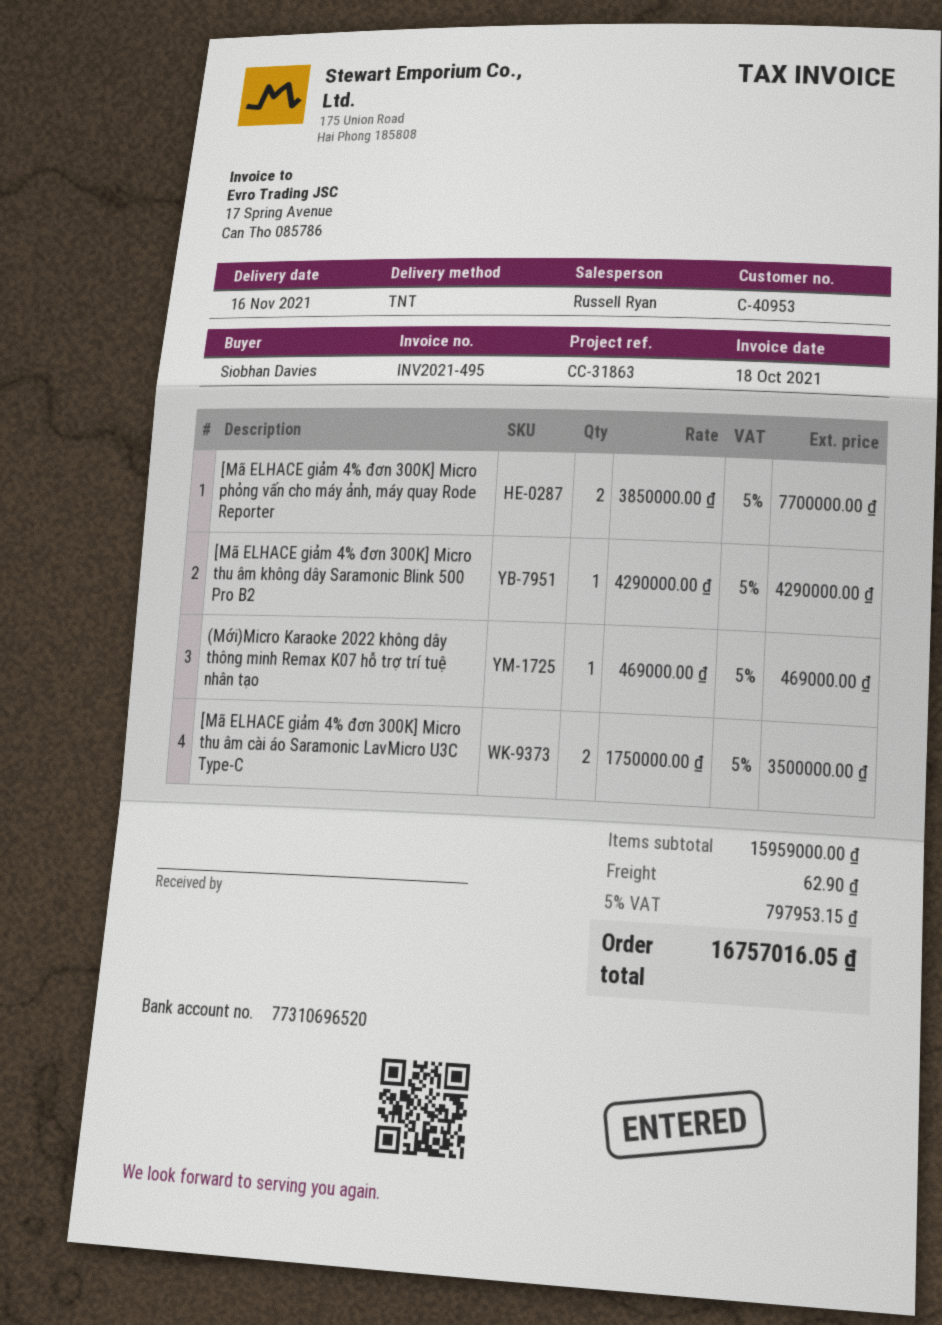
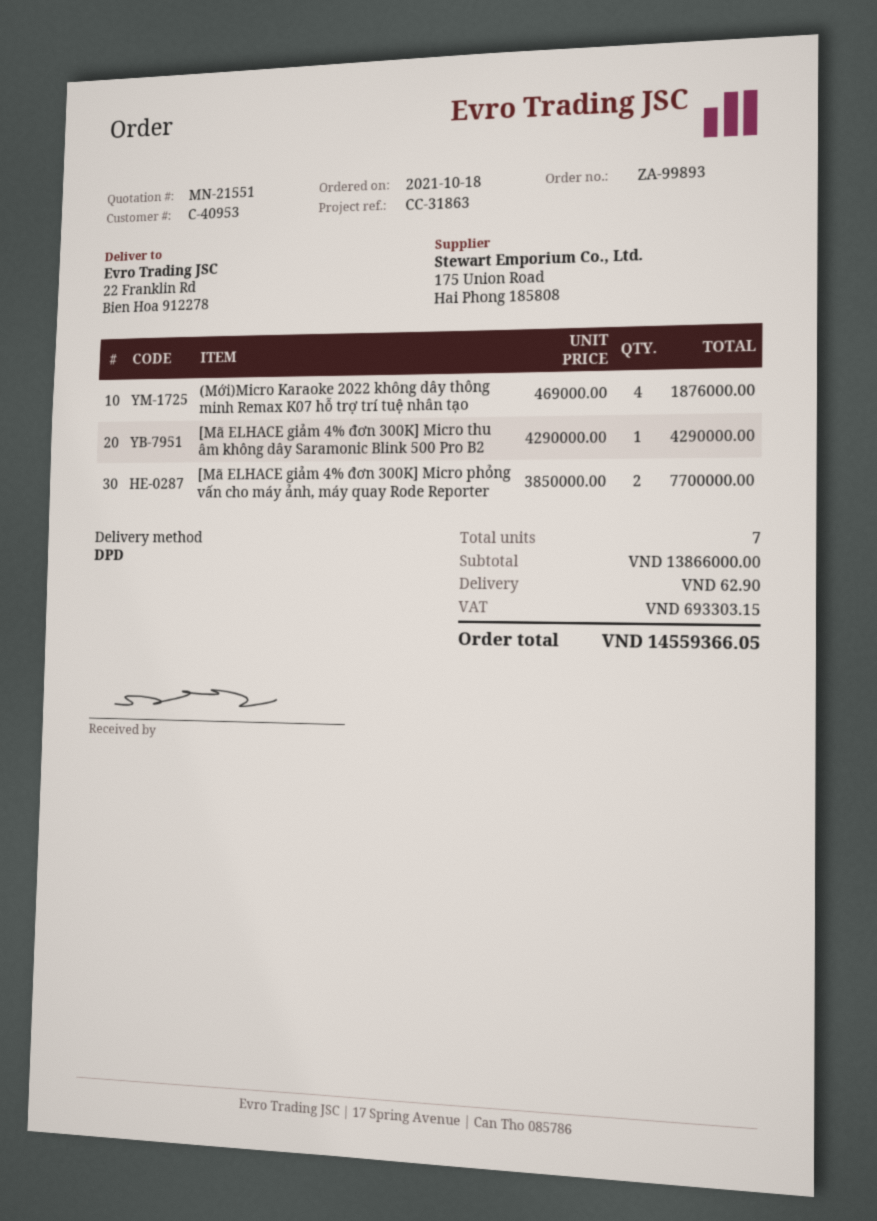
shipping method: TNT -> DPD
(Mới)Micro Karaoke 2022 không dây thông minh Remax K07 hỗ trợ trí tuệ nhân tạo: 1 x 469000.00 = 469000.00 -> 4 x 469000.00 = 1876000.00
[Mã ELHACE giảm 4% đơn 300K] Micro thu âm cài áo Saramonic LavMicro U3C Type-C: 2 x 1750000.00 = 3500000.00 -> none
subtotal: 15959000.00 -> 13866000.00
tax: 797953.15 -> 693303.15
total: 16757016.05 -> 14559366.05

